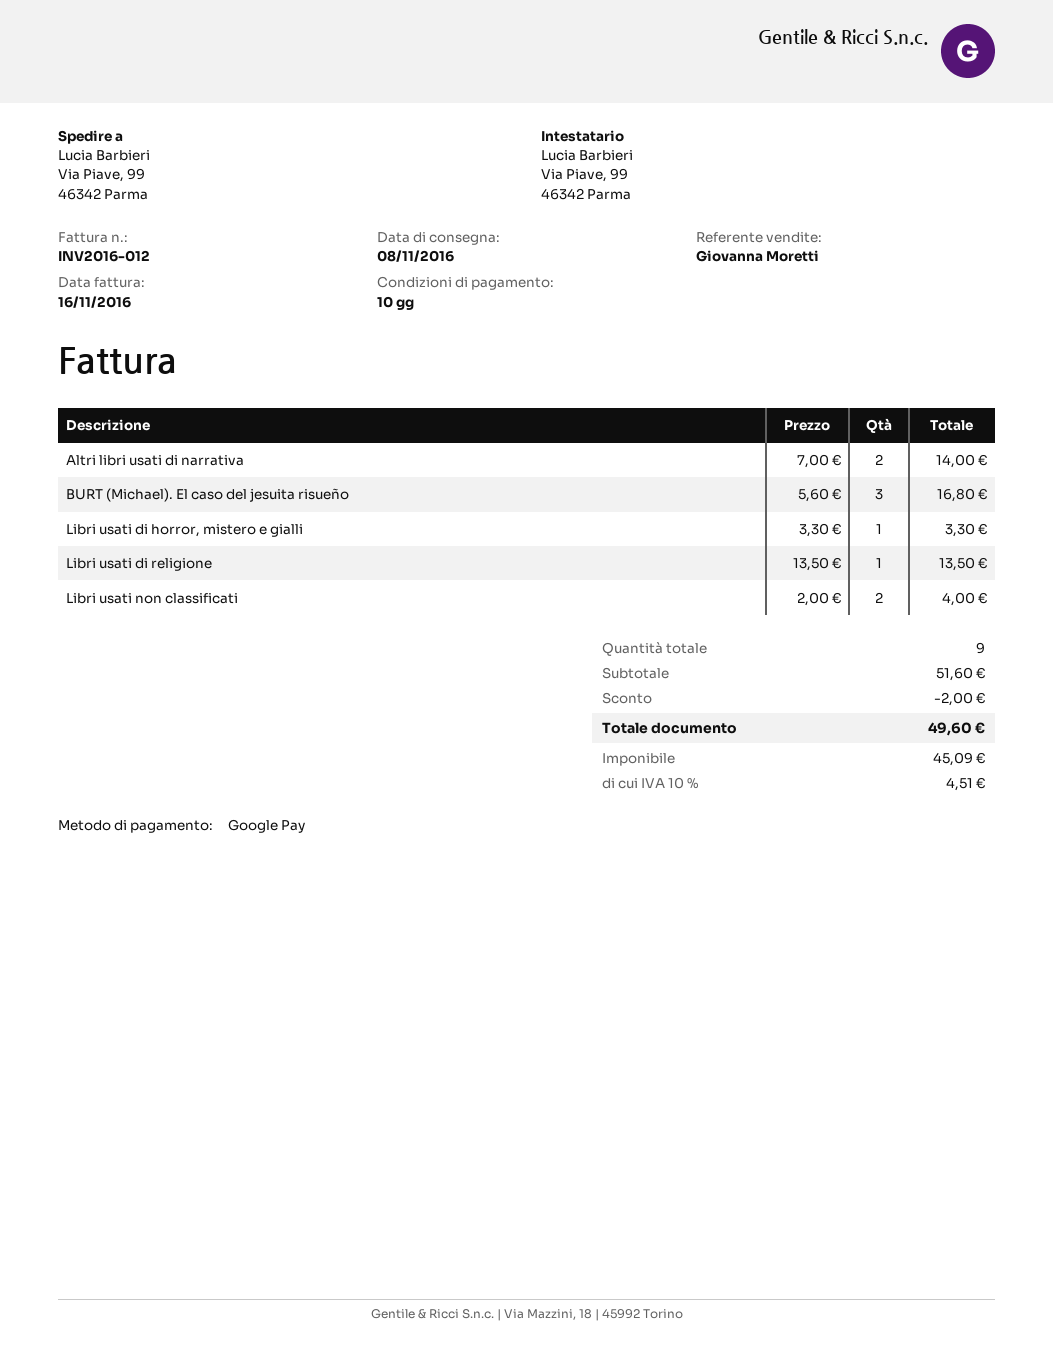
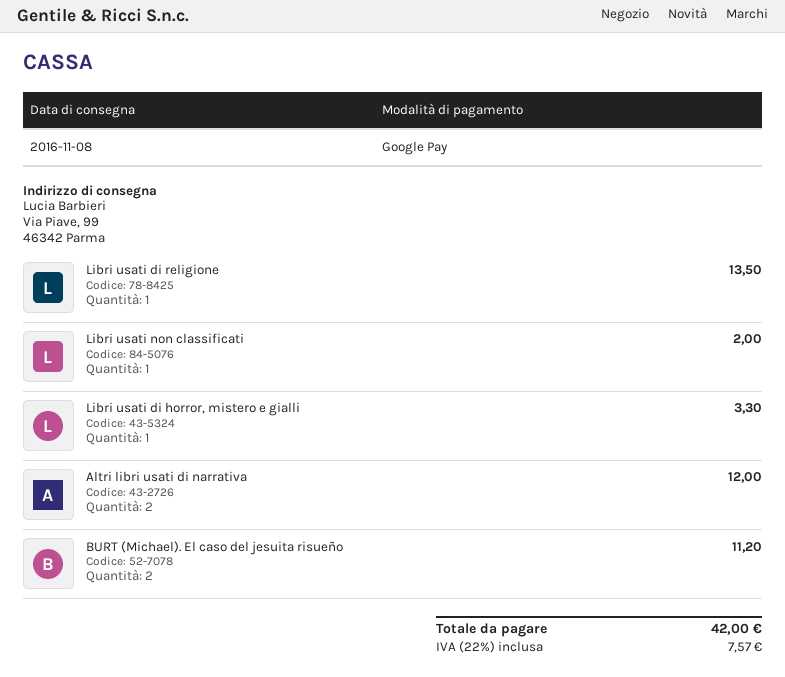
Altri libri usati di narrativa: 2 for 14.00 -> 2 for 12.00
BURT (Michael). El caso del jesuita risueño: 3 for 16.80 -> 2 for 11.20
Libri usati non classificati: 2 for 4.00 -> 1 for 2.00
discount: 2.00 -> none
tax: 10% = 4.51 -> 22% = 7.57
total: 49.60 -> 42.00

